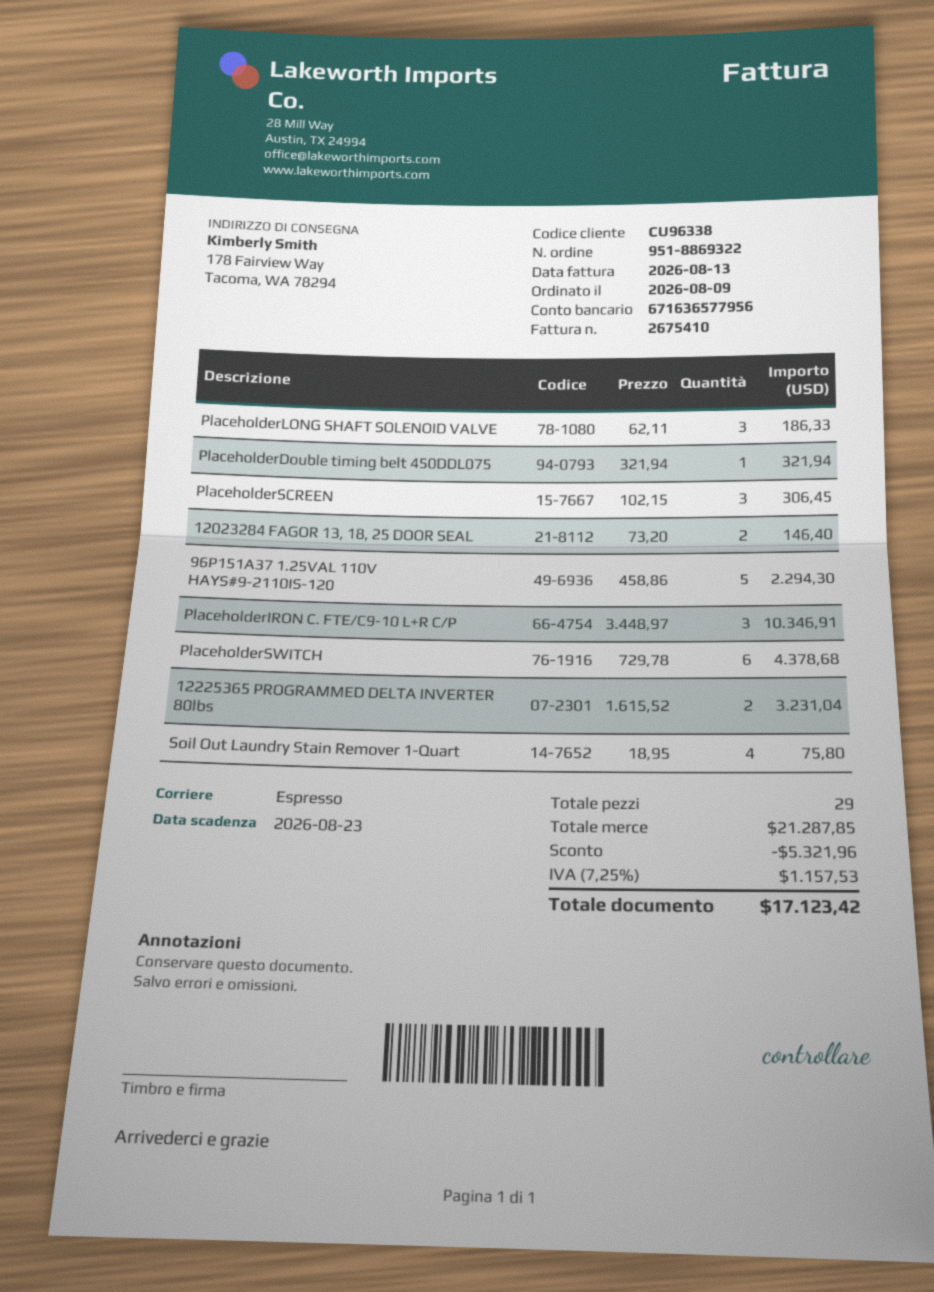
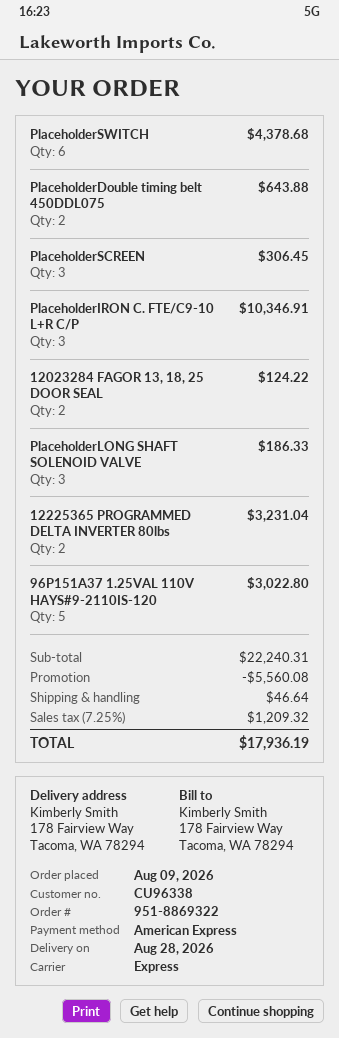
PlaceholderDouble timing belt 450DDL075: 1 for 321.94 -> 2 for 643.88
12023284 FAGOR 13, 18, 25 DOOR SEAL: 2 for 146.40 -> 2 for 124.22
96P151A37 1.25VAL 110V HAYS#9-2110IS-120: 5 for 2294.30 -> 5 for 3022.80
Soil Out Laundry Stain Remover 1-Quart: 4 for 75.80 -> none
subtotal: 21287.85 -> 22240.31
discount: 5321.96 -> 5560.08
shipping: none -> 46.64
tax: 7.25% = 1157.53 -> 7.25% = 1209.32
total: 17123.42 -> 17936.19

